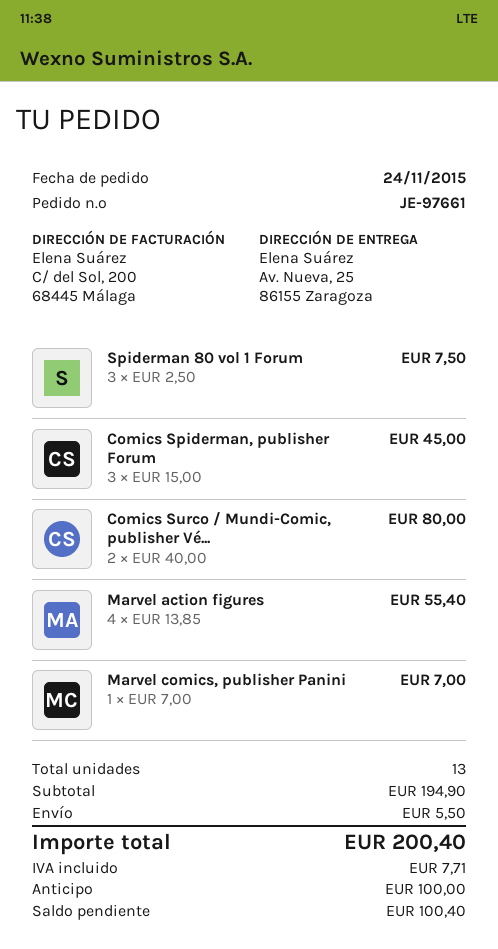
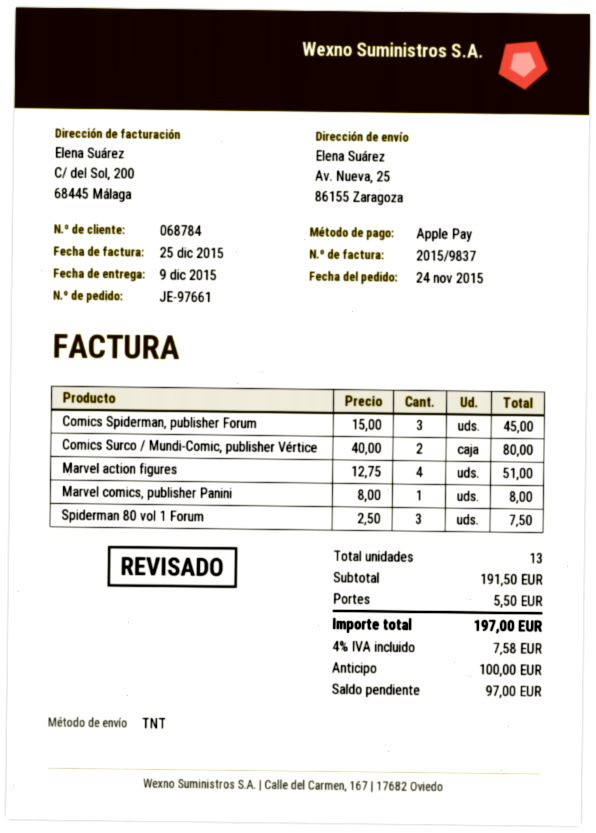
Marvel action figures: 4 x 13.85 = 55.40 -> 4 x 12.75 = 51.00
Marvel comics, publisher Panini: 1 x 7.00 = 7.00 -> 1 x 8.00 = 8.00
subtotal: 194.90 -> 191.50
tax: 7.71 -> 7.58
total: 200.40 -> 197.00
balance: 100.40 -> 97.00

